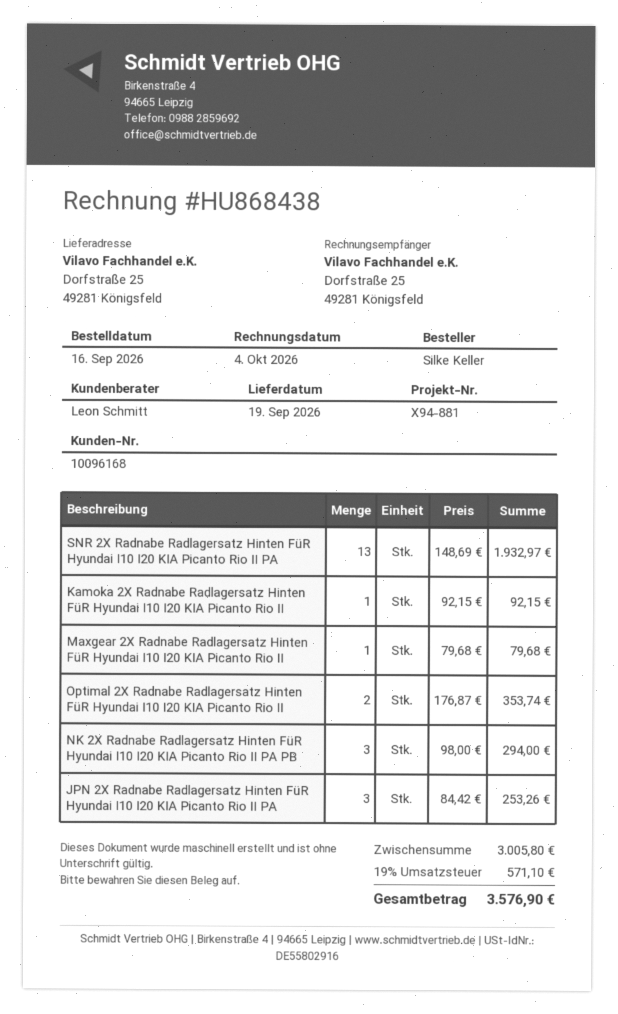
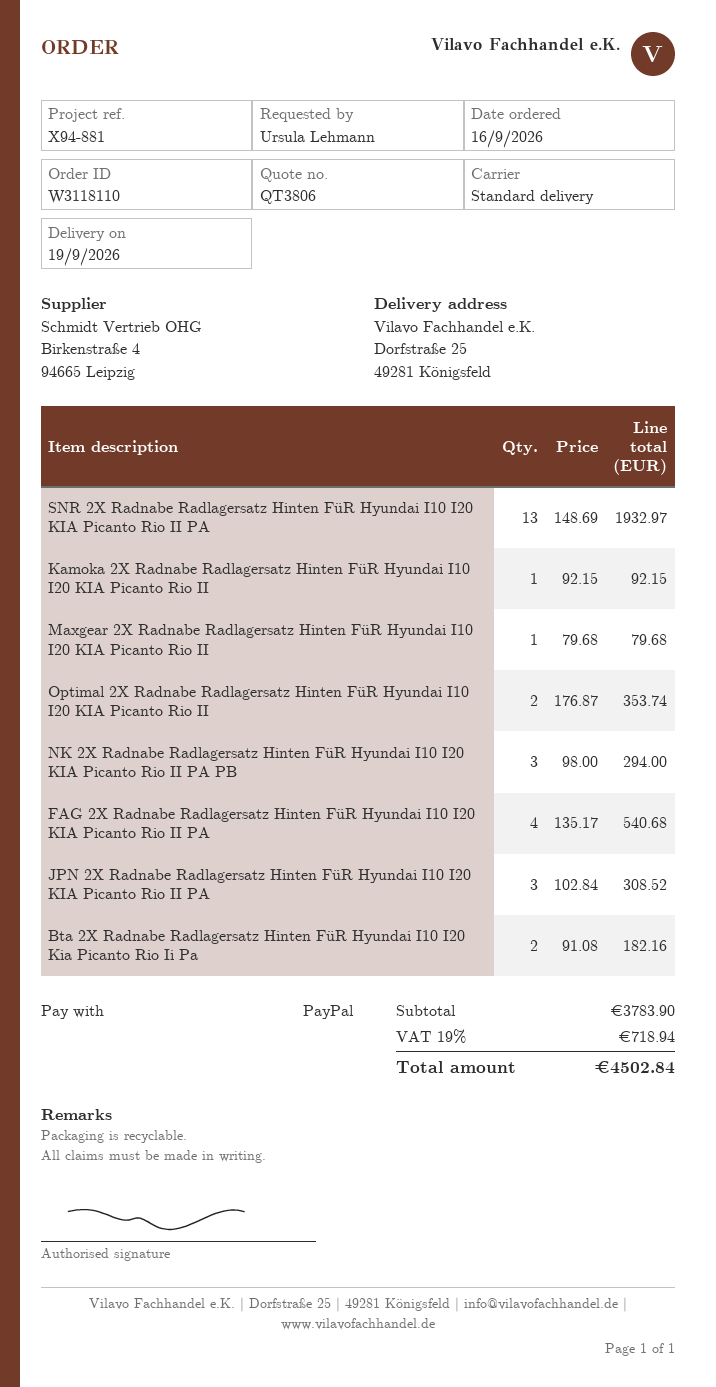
ordered by: Silke Keller -> Ursula Lehmann
JPN 2X Radnabe Radlagersatz Hinten FüR Hyundai I10 I20 KIA Picanto Rio II PA: 3 x 84.42 = 253.26 -> 3 x 102.84 = 308.52
FAG 2X Radnabe Radlagersatz Hinten FüR Hyundai I10 I20 KIA Picanto Rio II PA: none -> 4 x 135.17 = 540.68
Bta 2X Radnabe Radlagersatz Hinten FüR Hyundai I10 I20 Kia Picanto Rio Ii Pa: none -> 2 x 91.08 = 182.16
subtotal: 3005.80 -> 3783.90
tax: 19% = 571.10 -> 19% = 718.94
total: 3576.90 -> 4502.84

